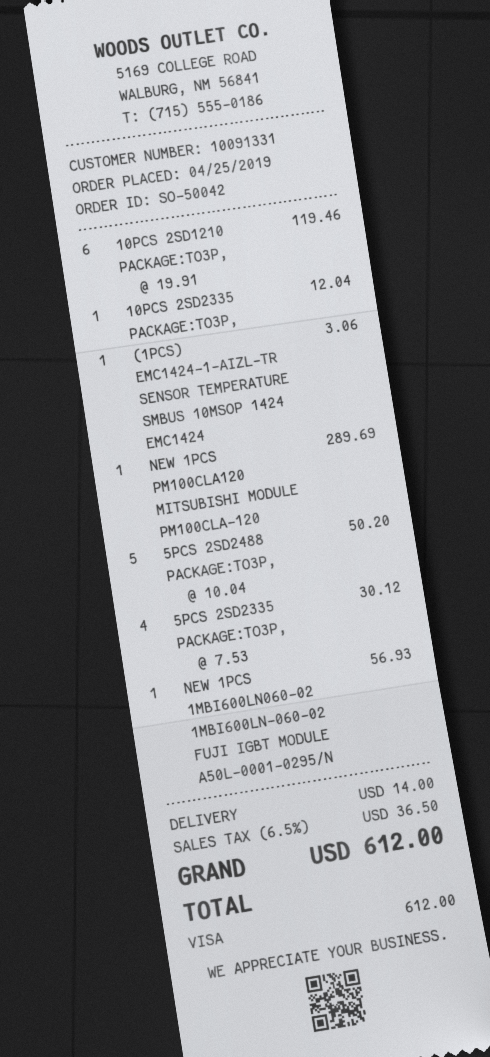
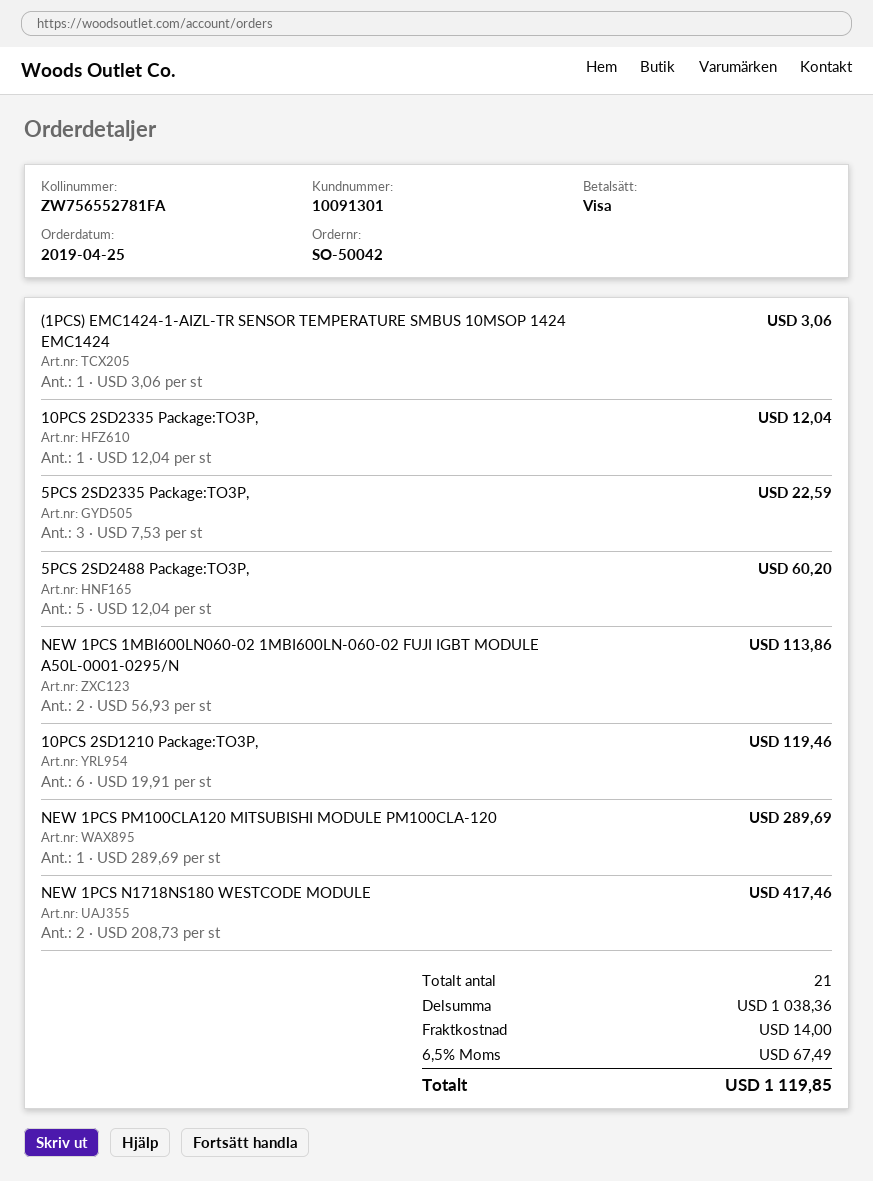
customer number: 10091331 -> 10091301
5PCS 2SD2488 PACKAGE:TO3P,: 5 x 10.04 = 50.20 -> 5 x 12.04 = 60.20
5PCS 2SD2335 PACKAGE:TO3P,: 4 x 7.53 = 30.12 -> 3 x 7.53 = 22.59
NEW 1PCS 1MBI600LN060-02 1MBI600LN-060-02 FUJI IGBT MODULE A50L-0001-0295/N: 1 x 56.93 = 56.93 -> 2 x 56.93 = 113.86
NEW 1PCS N1718NS180 WESTCODE MODULE: none -> 2 x 208.73 = 417.46
tax: 6.5% = 36.50 -> 6.5% = 67.49
total: 612.00 -> 1119.85

